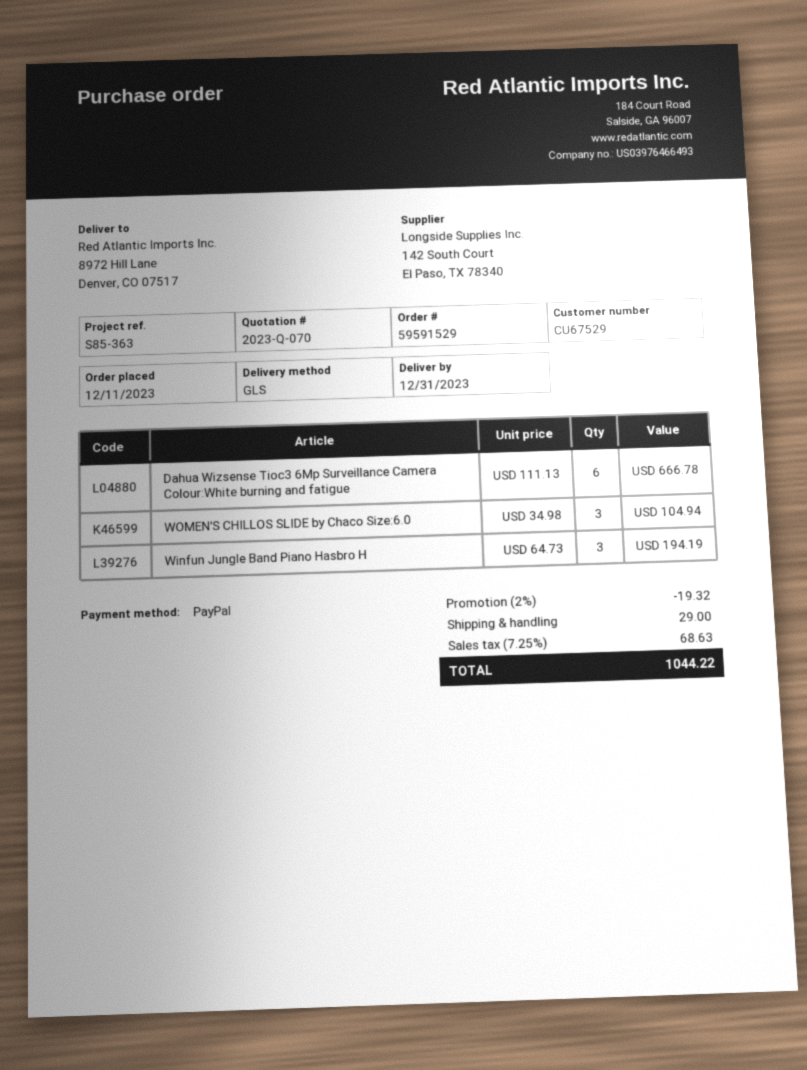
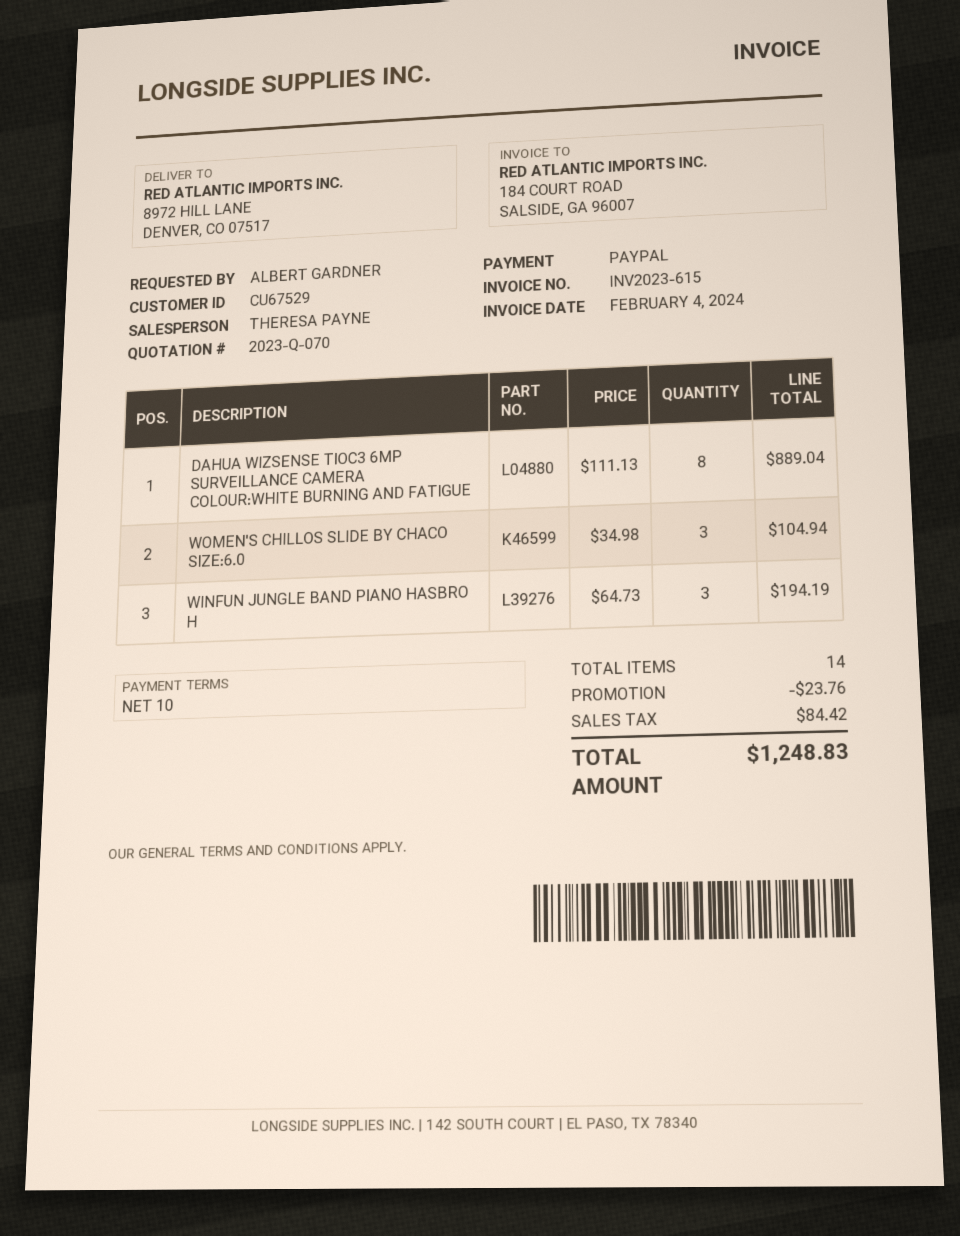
Dahua Wizsense Tioc3 6Mp Surveillance Camera Colour:White burning and fatigue: 6 x 111.13 = 666.78 -> 8 x 111.13 = 889.04
discount: 19.32 -> 23.76
shipping: 29.00 -> none
tax: 68.63 -> 84.42
total: 1044.22 -> 1248.83

